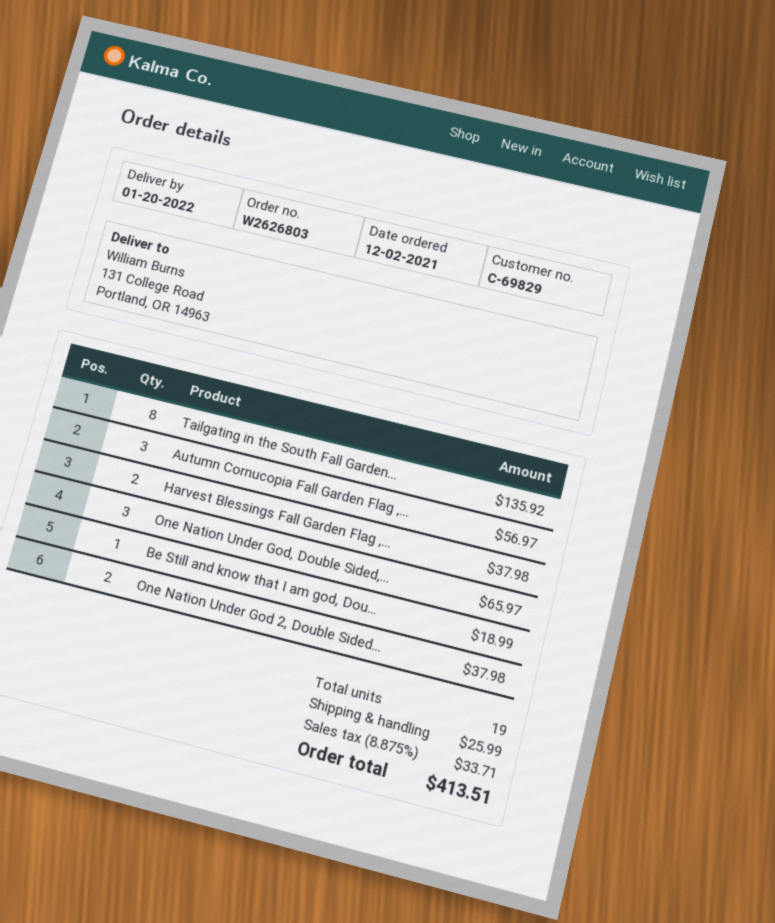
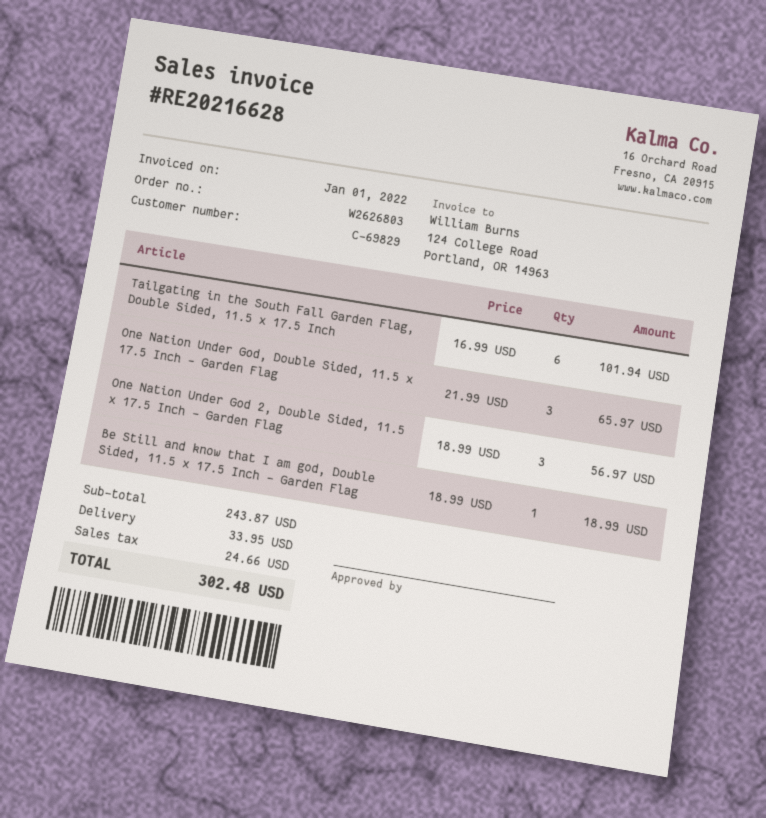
Tailgating in the South Fall Garden...: 8 for 135.92 -> 6 for 101.94
Autumn Cornucopia Fall Garden Flag ,...: 3 for 56.97 -> none
Harvest Blessings Fall Garden Flag ,...: 2 for 37.98 -> none
One Nation Under God 2, Double Sided...: 2 for 37.98 -> 3 for 56.97
shipping: 25.99 -> 33.95
tax: 33.71 -> 24.66
total: 413.51 -> 302.48

